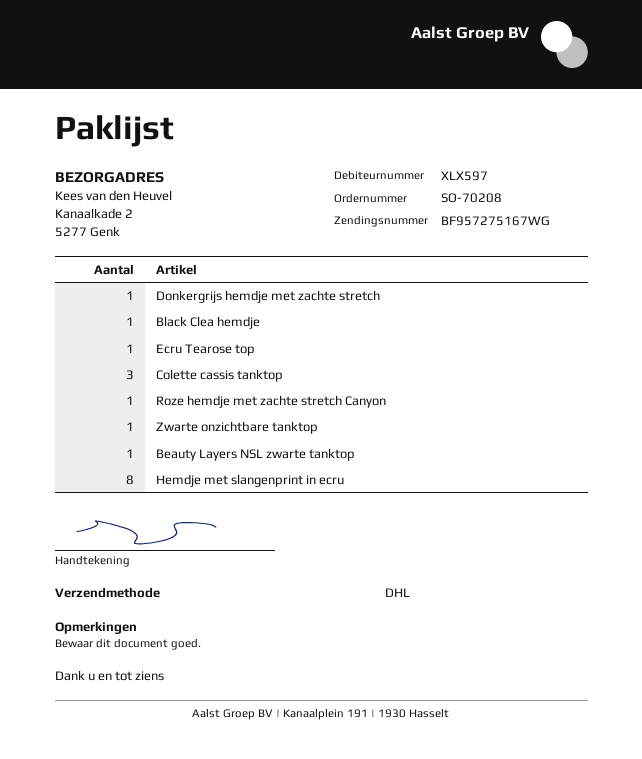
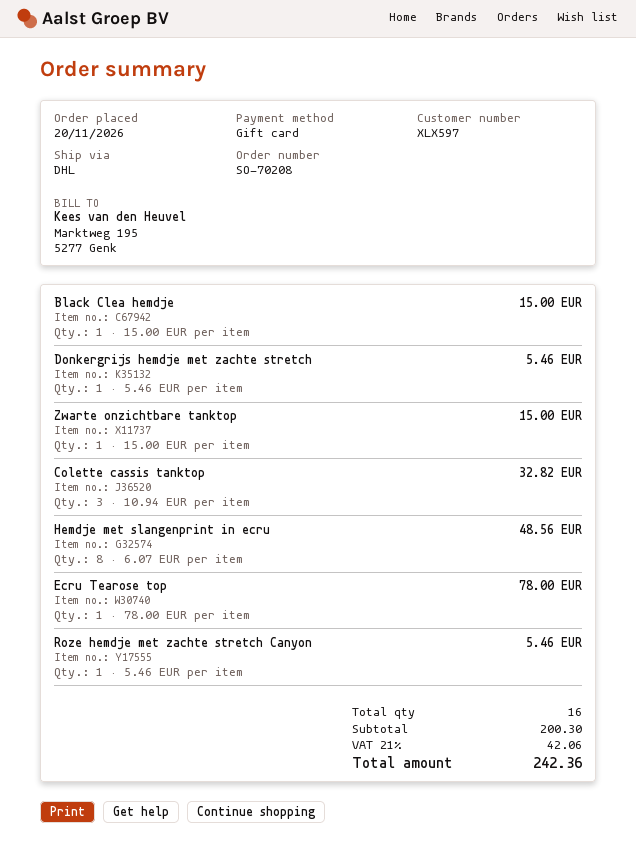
Beauty Layers NSL zwarte tanktop: 1 -> none

